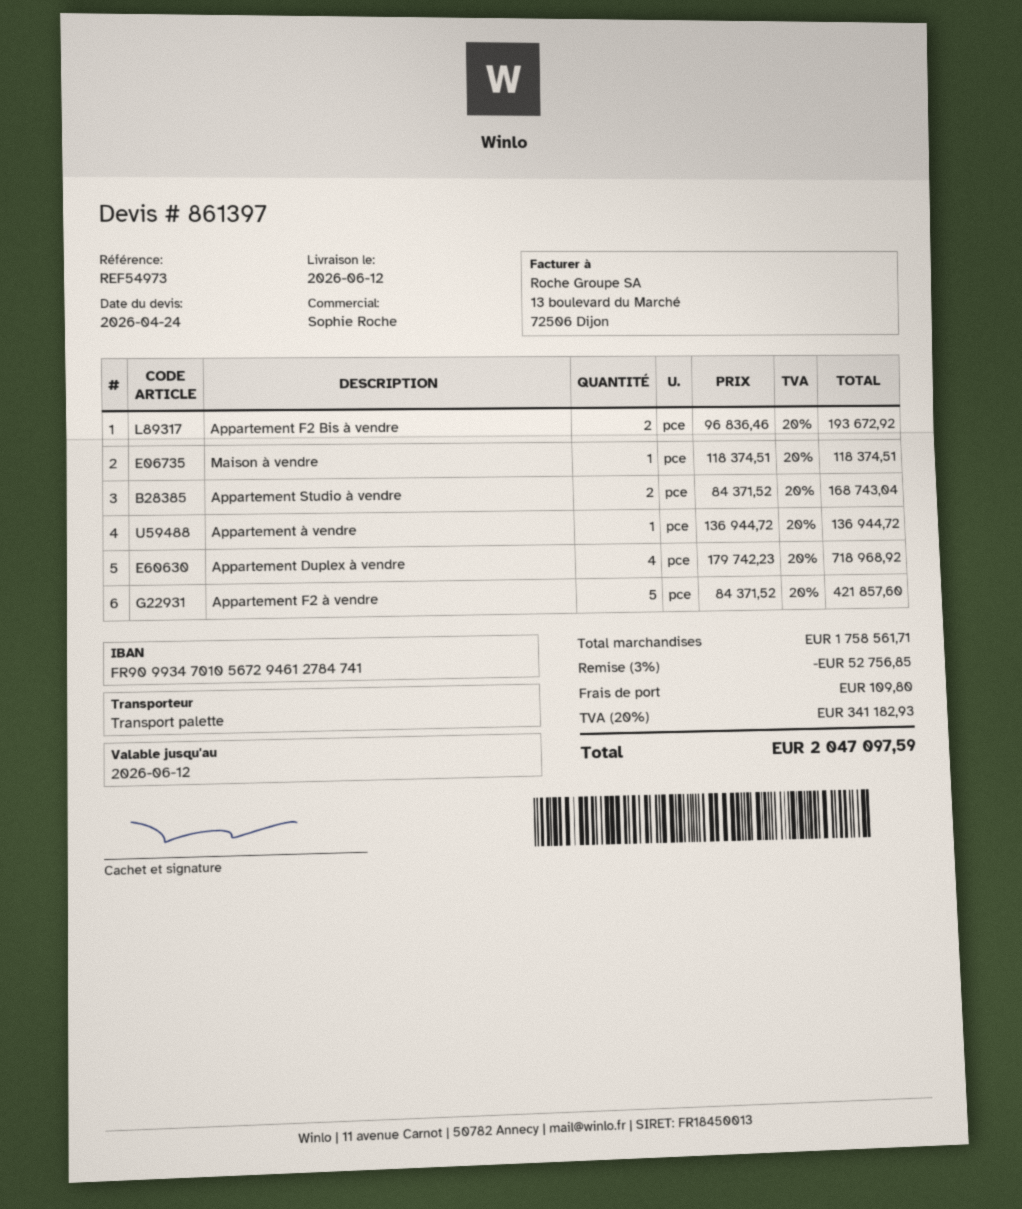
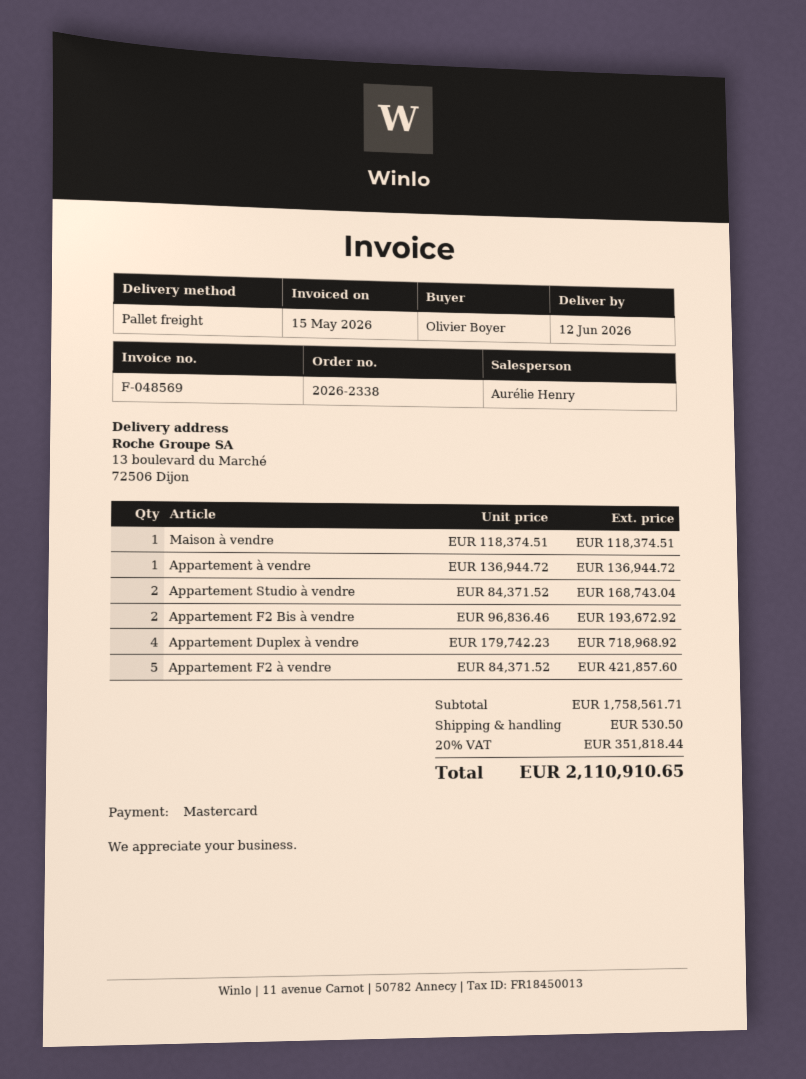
sales rep: Sophie Roche -> Aurélie Henry
discount: 3% = 52756.85 -> none
shipping: 109.80 -> 530.50
tax: 20% = 341182.93 -> 20% = 351818.44
total: 2047097.59 -> 2110910.65

